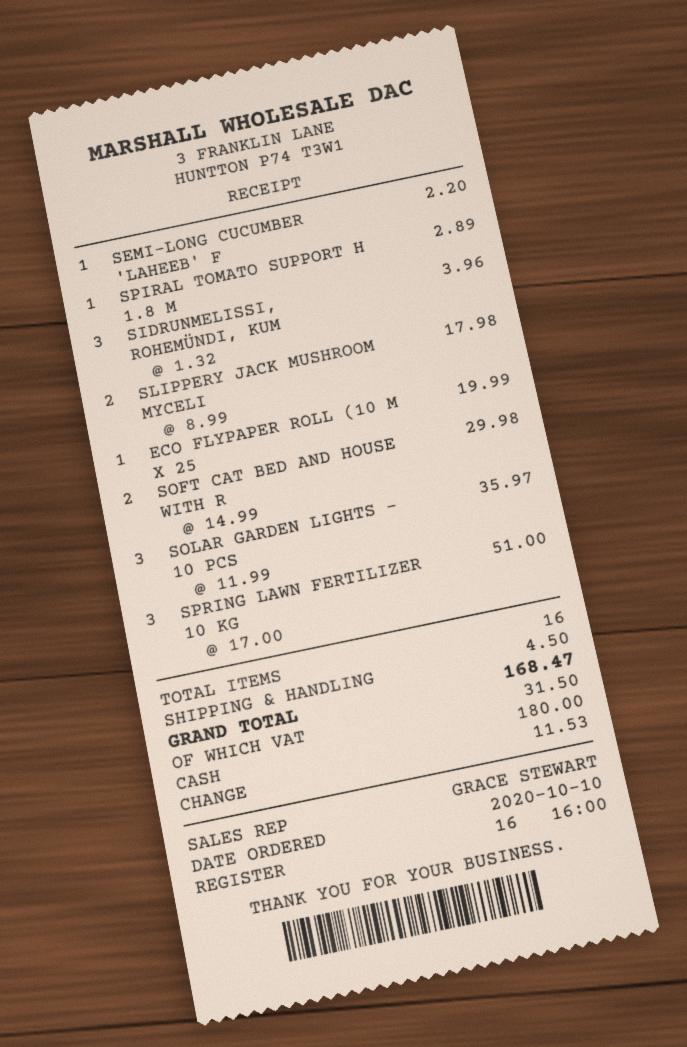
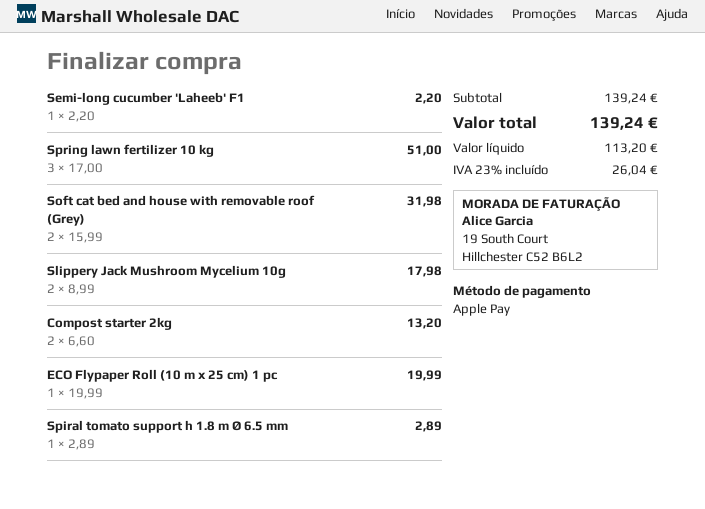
payment method: cash -> Apple Pay
SIDRUNMELISSI, ROHEMÜNDI, KUM: 3 x 1.32 = 3.96 -> none
SOFT CAT BED AND HOUSE WITH R: 2 x 14.99 = 29.98 -> 2 x 15.99 = 31.98
SOLAR GARDEN LIGHTS – 10 PCS: 3 x 11.99 = 35.97 -> none
Compost starter 2kg: none -> 2 x 6.60 = 13.20
shipping: 4.50 -> none
tax: 31.50 -> 26.04
total: 168.47 -> 139.24

